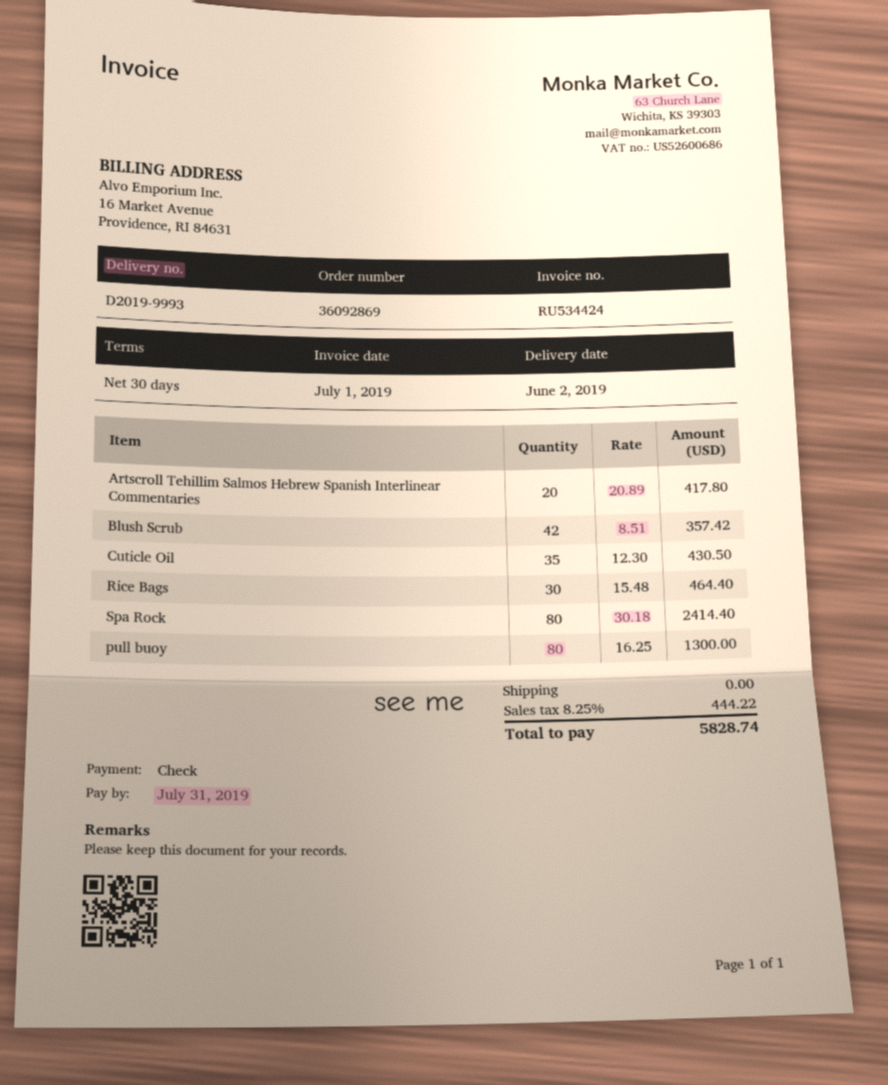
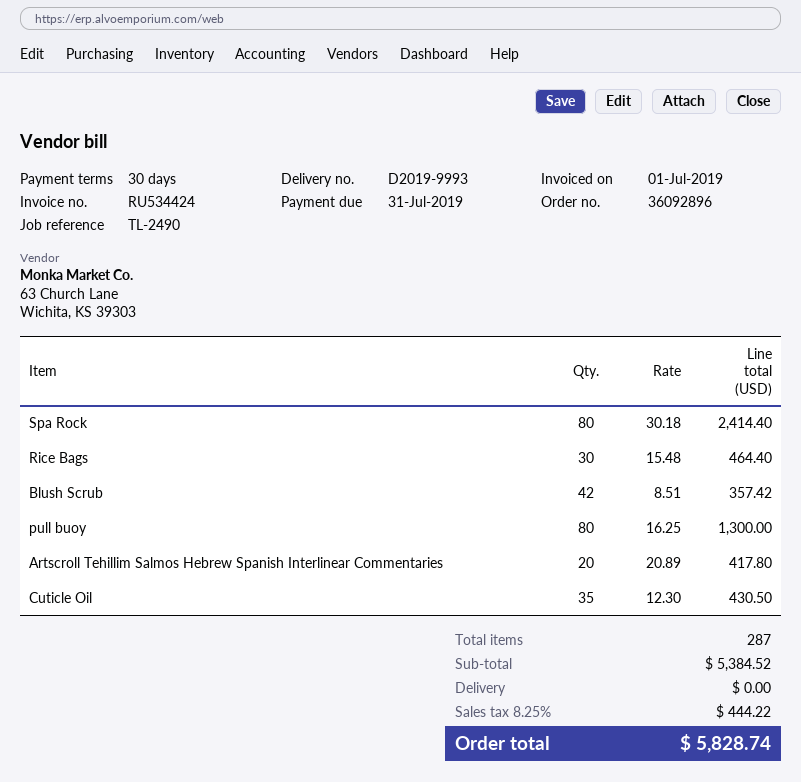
order number: 36092869 -> 36092896

